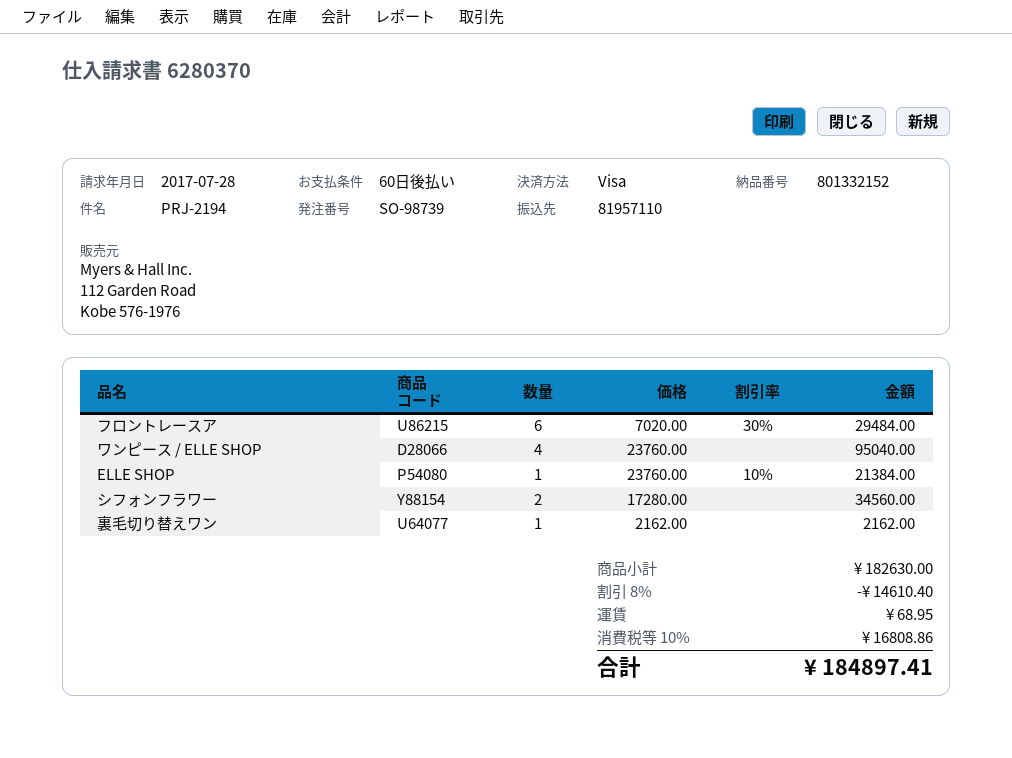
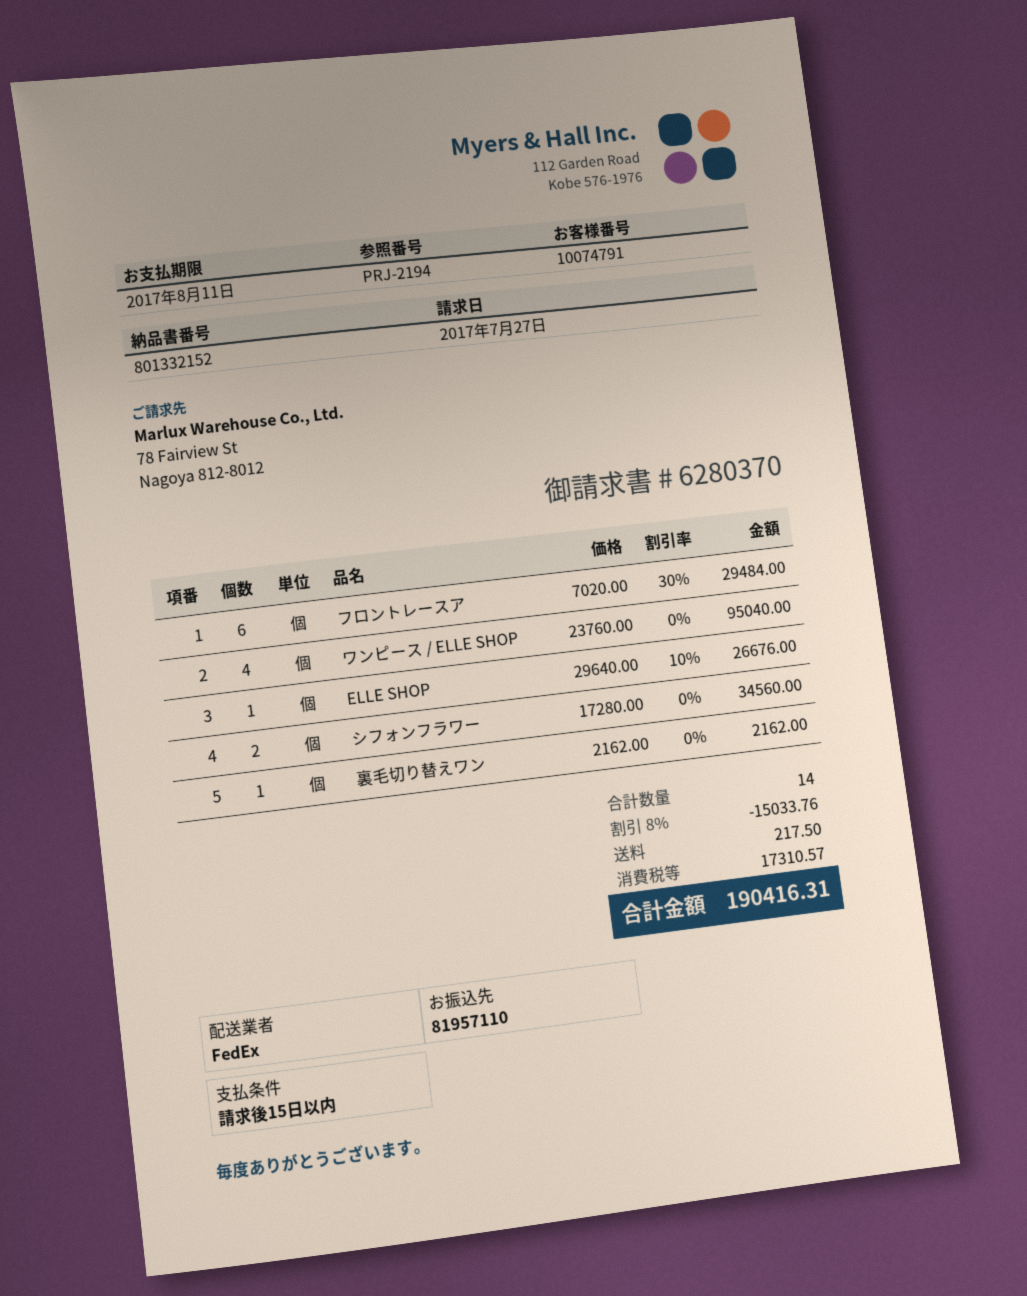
invoice date: 2017-07-28 -> 2017-07-27
payment terms: 60 days -> 15 days
ELLE SHOP: 1 x 23760.00 - 10% = 21384.00 -> 1 x 29640.00 - 10% = 26676.00
discount: 8% = 14610.40 -> 8% = 15033.76
shipping: 68.95 -> 217.50
tax: 16808.86 -> 17310.57
total: 184897.41 -> 190416.31

